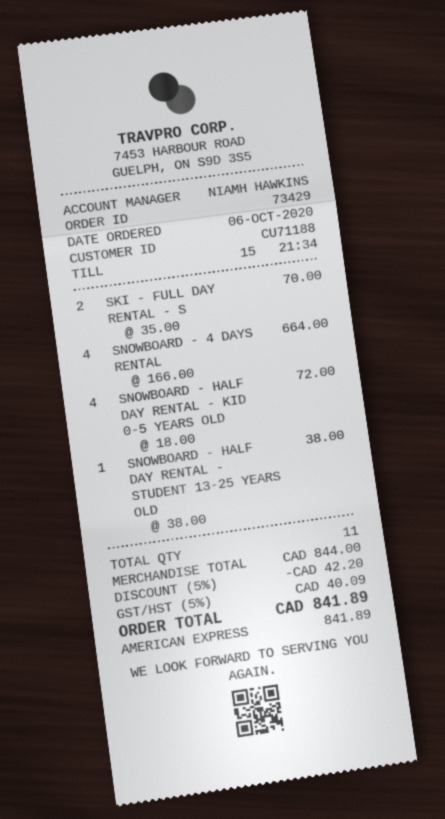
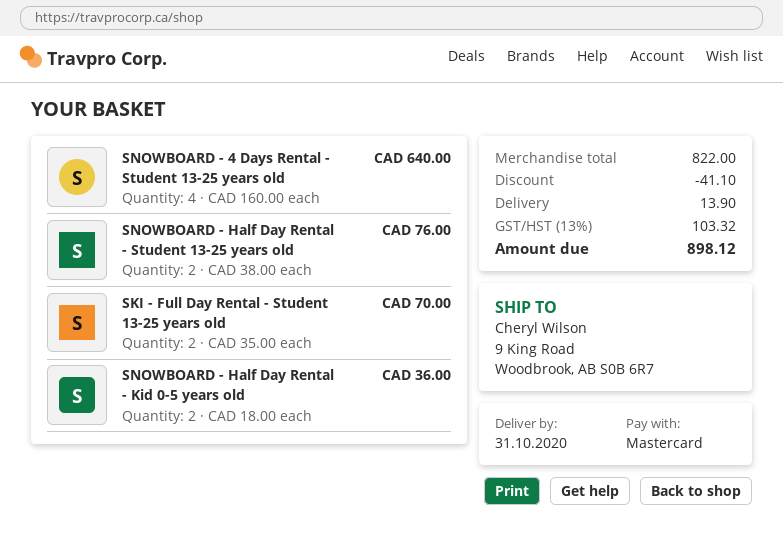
payment method: American Express -> Mastercard
SNOWBOARD - 4 DAYS RENTAL: 4 x 166.00 = 664.00 -> 4 x 160.00 = 640.00
SNOWBOARD - HALF DAY RENTAL - KID 0-5 YEARS OLD: 4 x 18.00 = 72.00 -> 2 x 18.00 = 36.00
SNOWBOARD - HALF DAY RENTAL - STUDENT 13-25 YEARS OLD: 1 x 38.00 = 38.00 -> 2 x 38.00 = 76.00
subtotal: 844.00 -> 822.00
discount: 42.20 -> 41.10
shipping: none -> 13.90
tax: 5% = 40.09 -> 13% = 103.32
total: 841.89 -> 898.12

